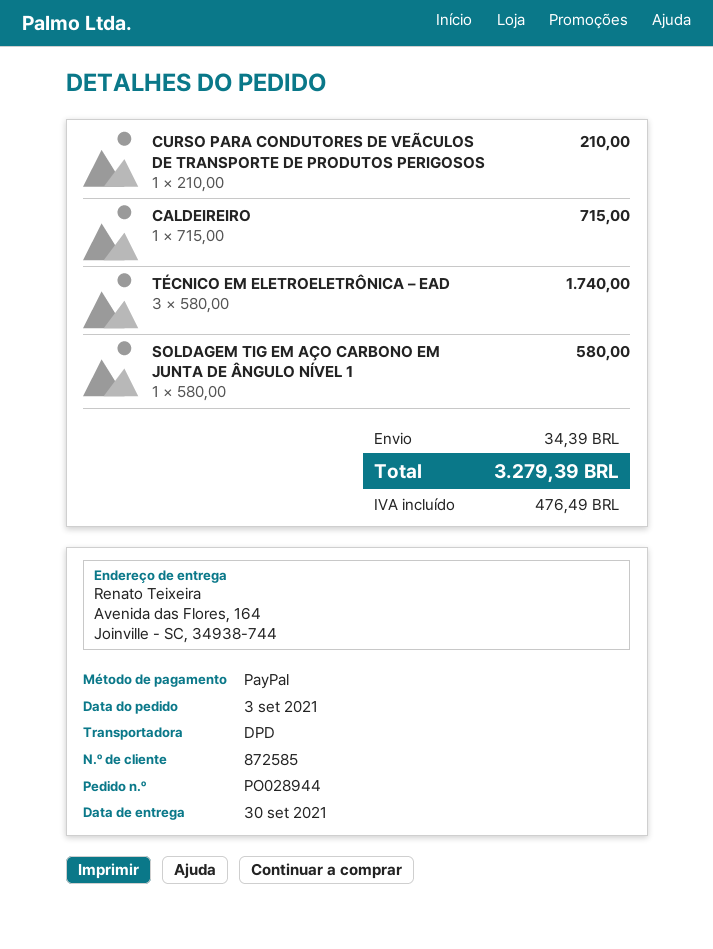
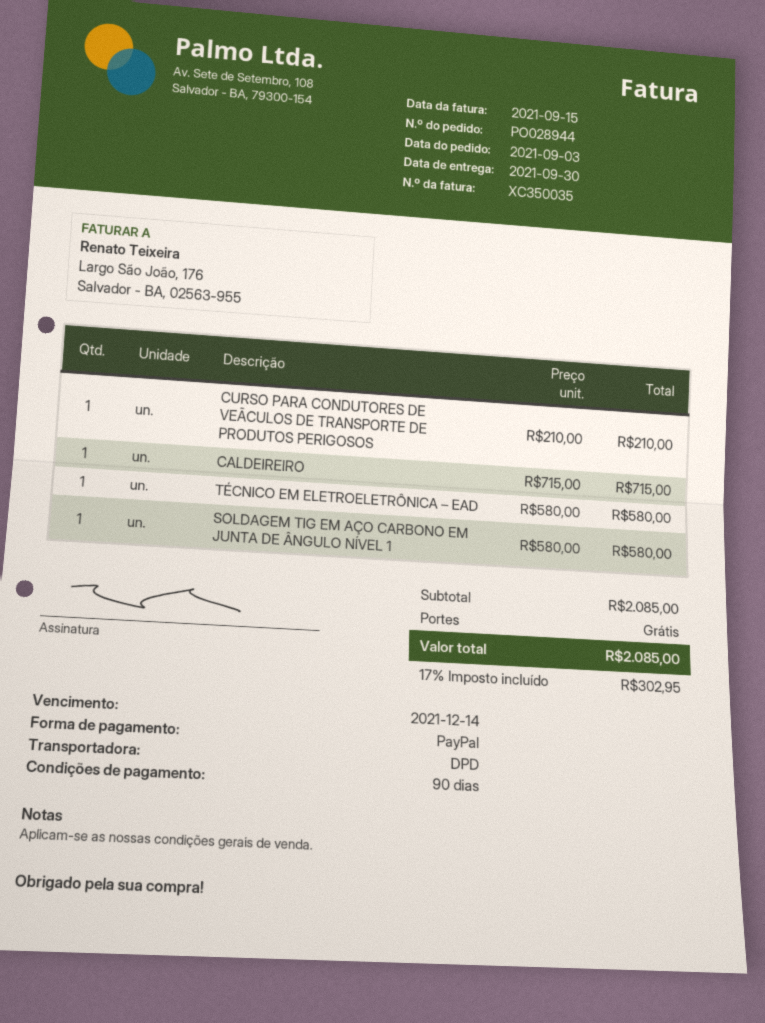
TÉCNICO EM ELETROELETRÔNICA – EAD: 3 x 580.00 = 1740.00 -> 1 x 580.00 = 580.00
shipping: 34.39 -> 0.00
tax: 476.49 -> 302.95
total: 3279.39 -> 2085.00

